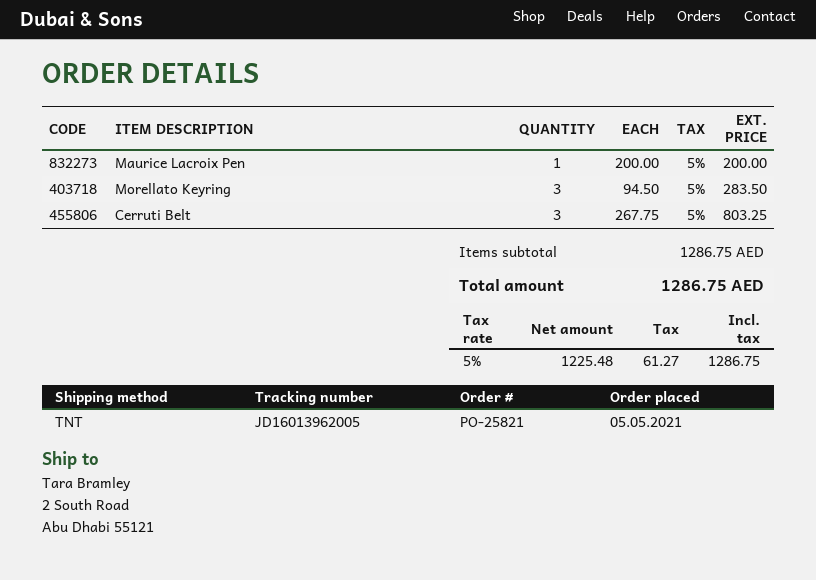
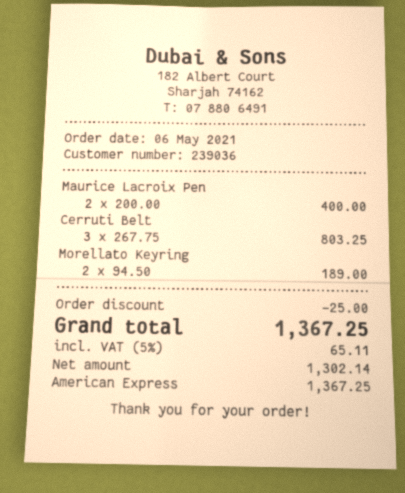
order date: 2021-05-05 -> 2021-05-06
Maurice Lacroix Pen: 1 x 200.00 = 200.00 -> 2 x 200.00 = 400.00
Morellato Keyring: 3 x 94.50 = 283.50 -> 2 x 94.50 = 189.00
discount: none -> 25.00
net: 1225.48 -> 1302.14
tax: 5% = 61.27 -> 5% = 65.11
total: 1286.75 -> 1367.25

